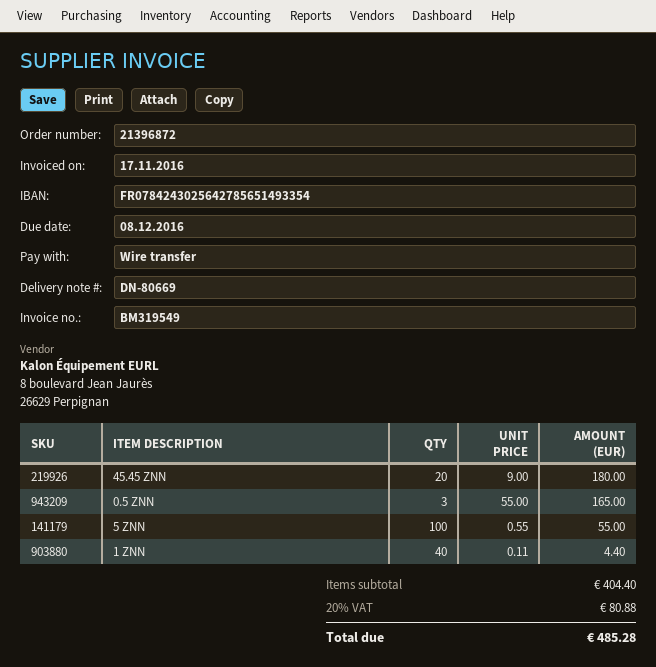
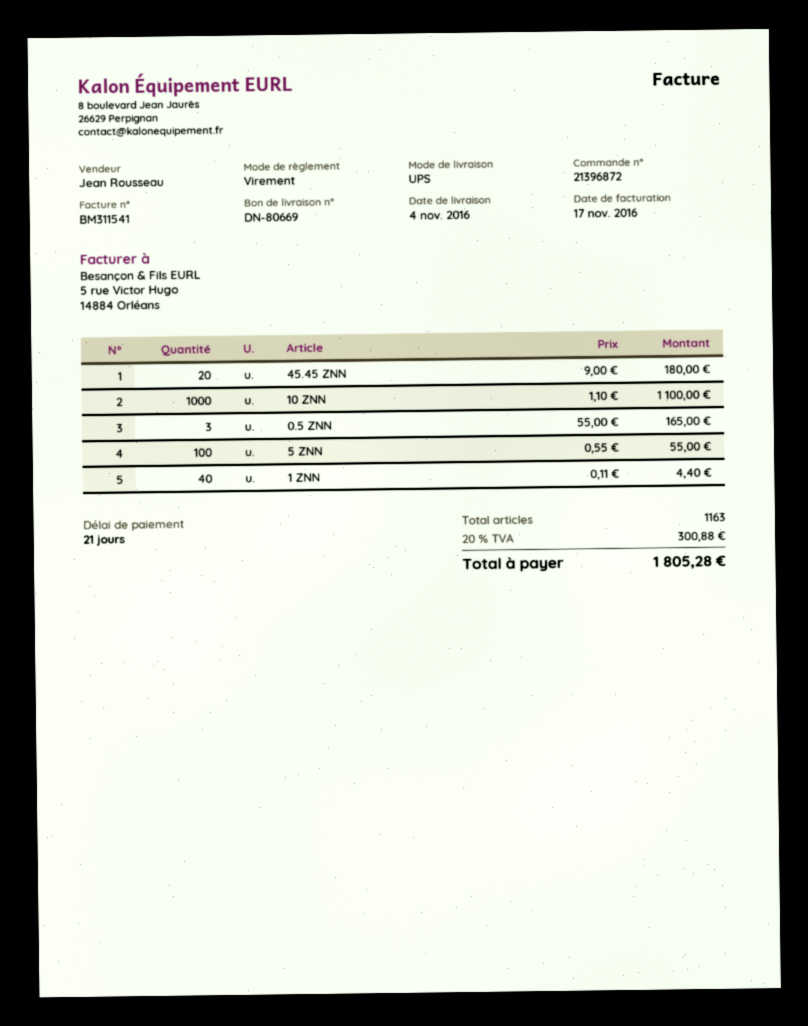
invoice number: BM319549 -> BM311541
10 ZNN: none -> 1000 x 1.10 = 1100.00
tax: 20% = 80.88 -> 20% = 300.88
total: 485.28 -> 1805.28

